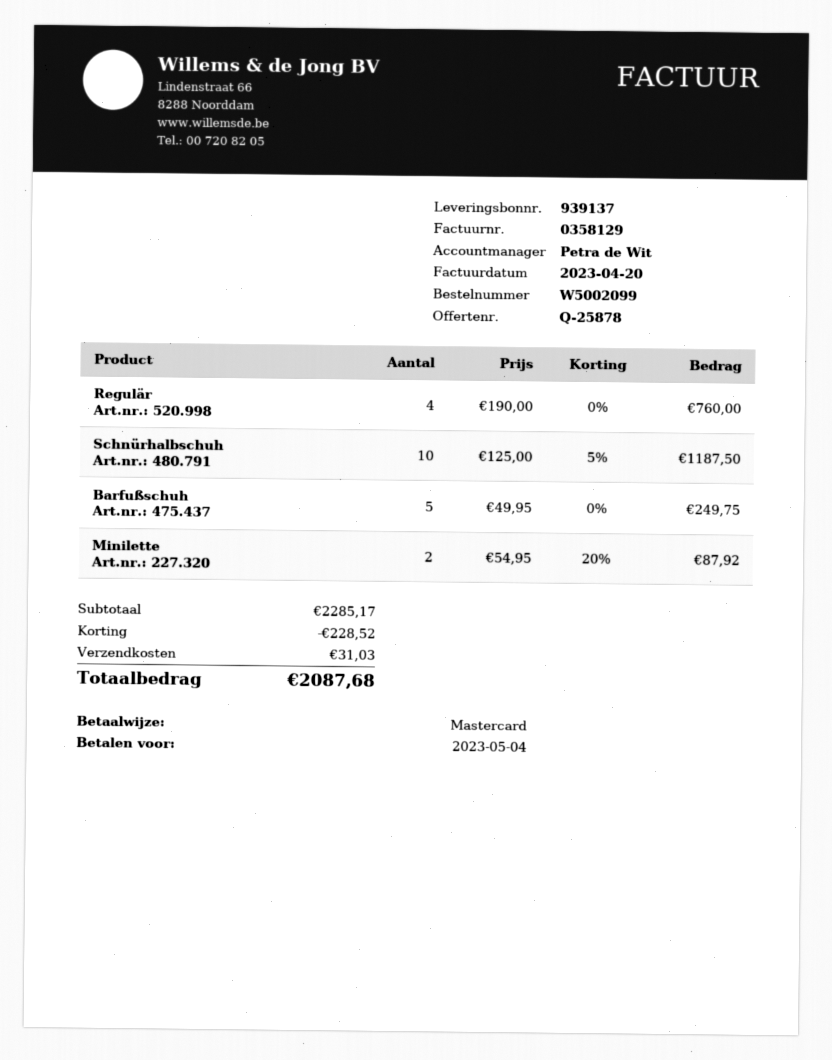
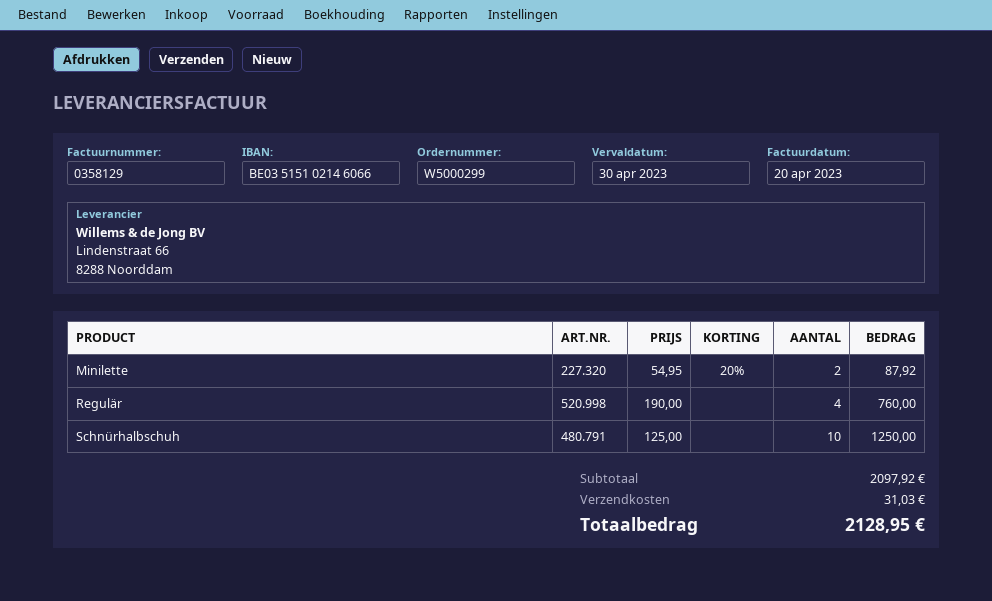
order number: W5002099 -> W5000299
due date: 2023-05-04 -> 2023-04-30
Schnürhalbschuh: 10 x 125.00 - 5% = 1187.50 -> 10 x 125.00 = 1250.00
Barfußschuh: 5 x 49.95 = 249.75 -> none
subtotal: 2285.17 -> 2097.92
discount: 228.52 -> none
total: 2087.68 -> 2128.95

